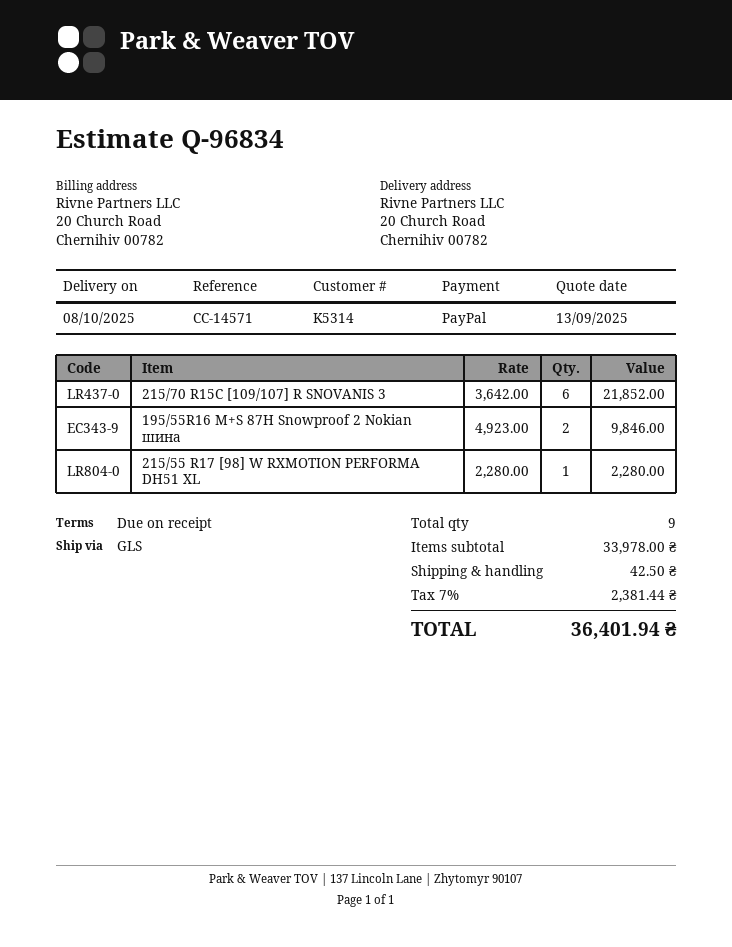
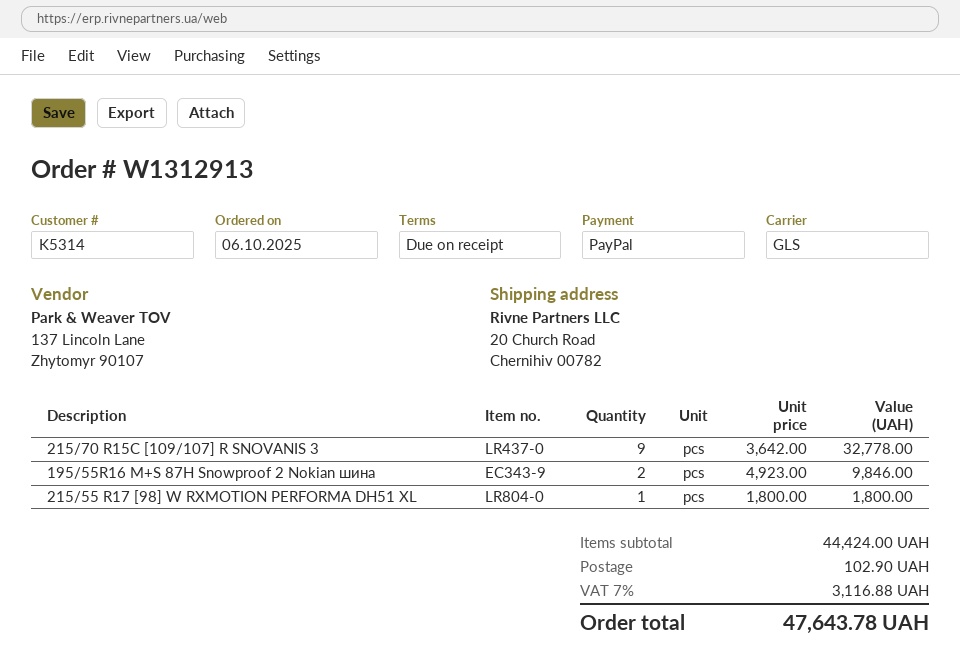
215/70 R15C [109/107] R SNOVANIS 3: 6 x 3642.00 = 21852.00 -> 9 x 3642.00 = 32778.00
215/55 R17 [98] W RXMOTION PERFORMA DH51 XL: 1 x 2280.00 = 2280.00 -> 1 x 1800.00 = 1800.00
subtotal: 33978.00 -> 44424.00
shipping: 42.50 -> 102.90
tax: 7% = 2381.44 -> 7% = 3116.88
total: 36401.94 -> 47643.78

